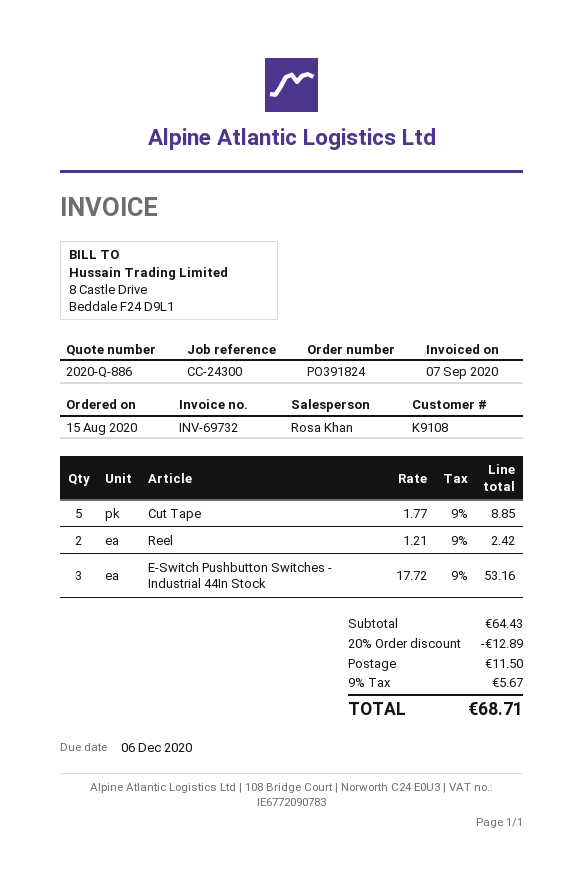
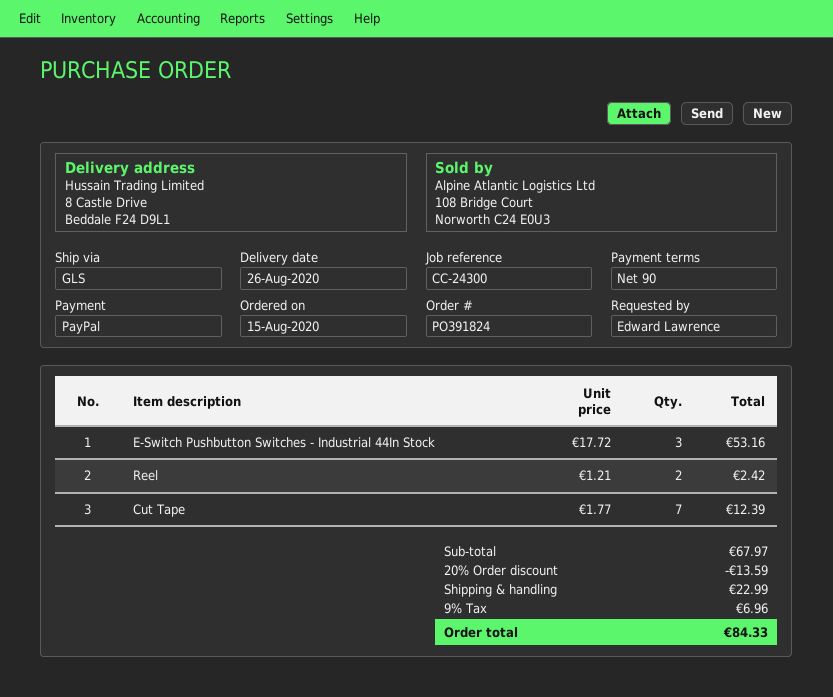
Cut Tape: 5 x 1.77 = 8.85 -> 7 x 1.77 = 12.39
subtotal: 64.43 -> 67.97
discount: 20% = 12.89 -> 20% = 13.59
shipping: 11.50 -> 22.99
tax: 9% = 5.67 -> 9% = 6.96
total: 68.71 -> 84.33

